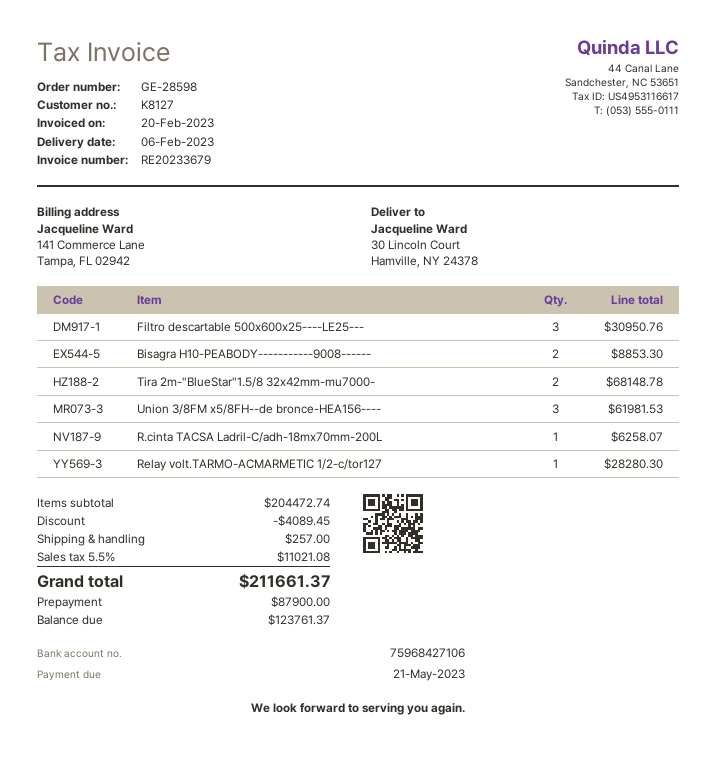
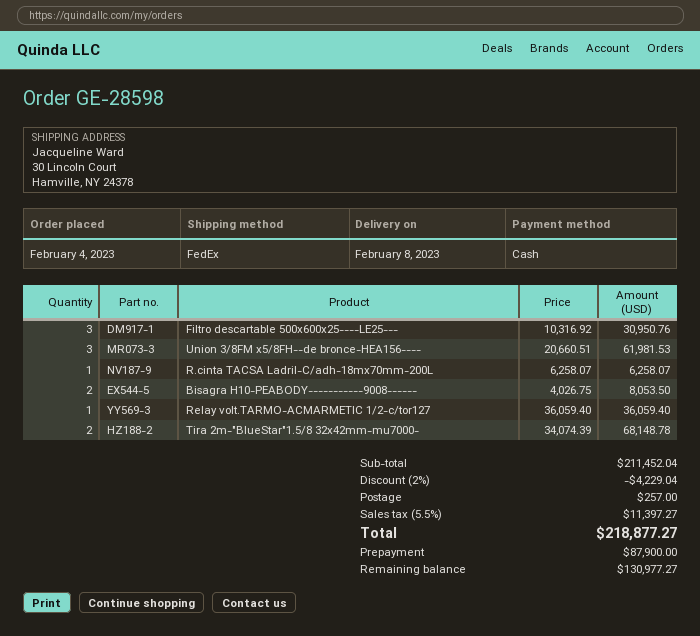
delivery date: 2023-02-06 -> 2023-02-08
Bisagra H10-PEABODY-----------9008------: 2 for 8853.30 -> 2 for 8053.50
Relay volt.TARMO-ACMARMETIC 1/2-c/tor127: 1 for 28280.30 -> 1 for 36059.40
subtotal: 204472.74 -> 211452.04
discount: 4089.45 -> 4229.04
tax: 5.5% = 11021.08 -> 5.5% = 11397.27
total: 211661.37 -> 218877.27
balance: 123761.37 -> 130977.27

